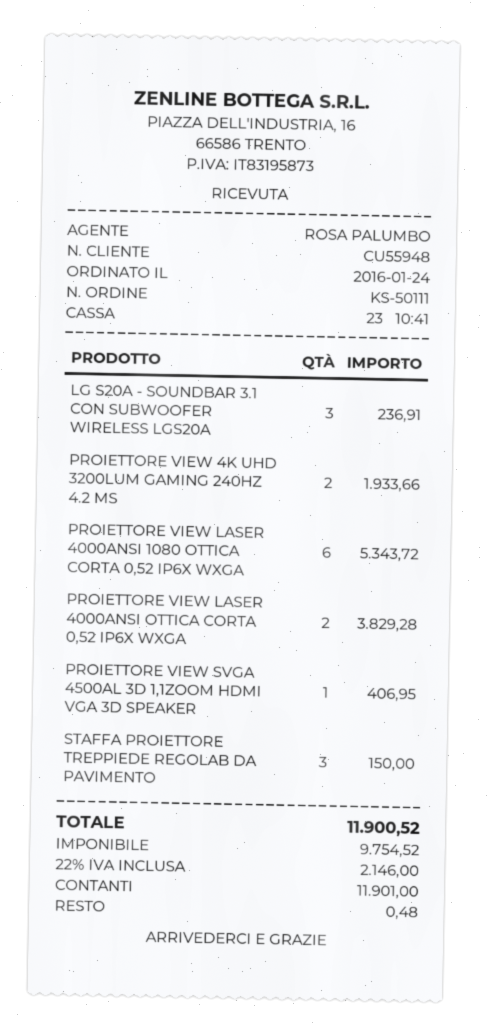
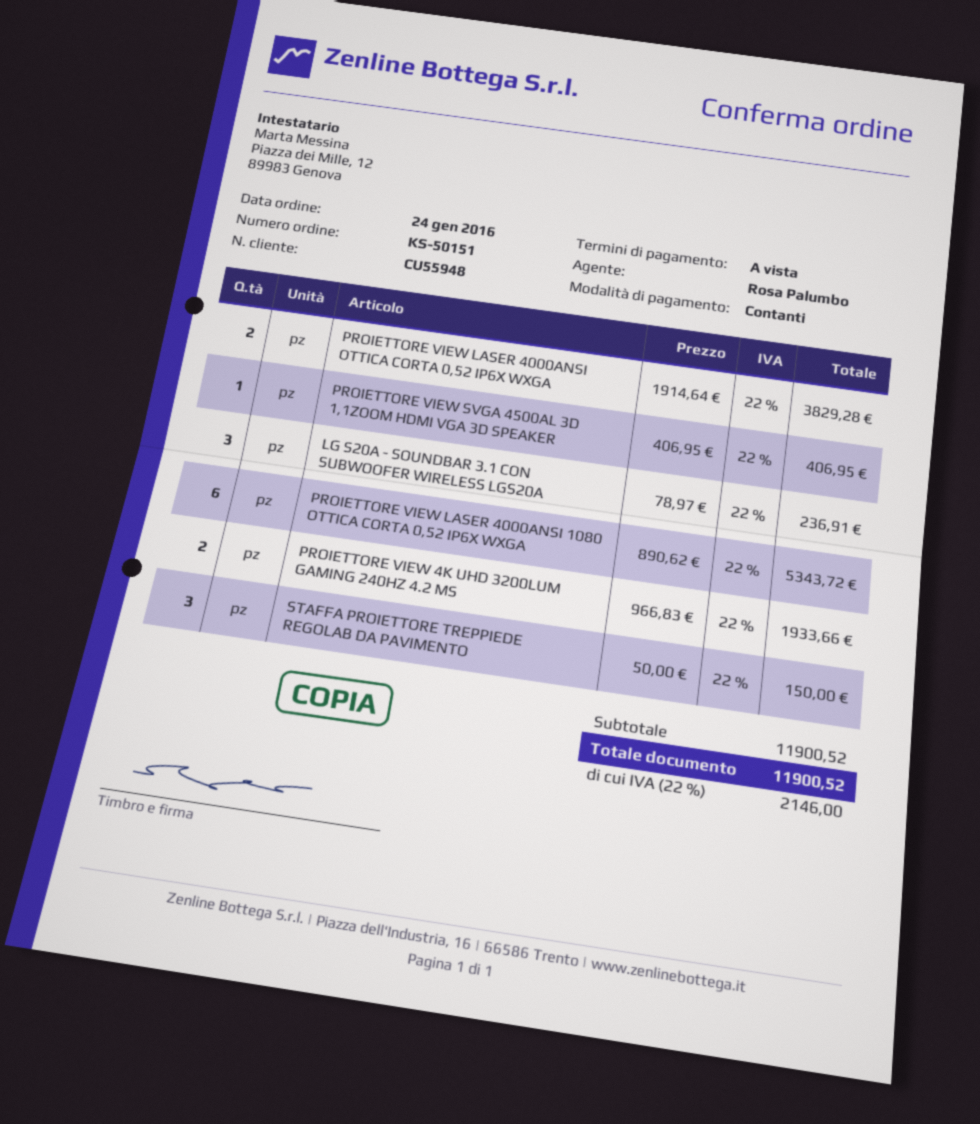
order number: KS-50111 -> KS-50151

